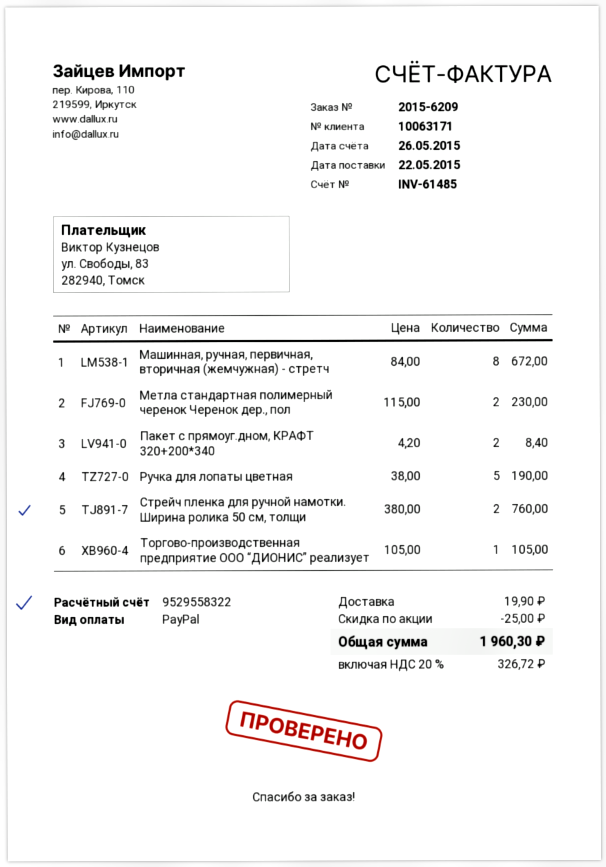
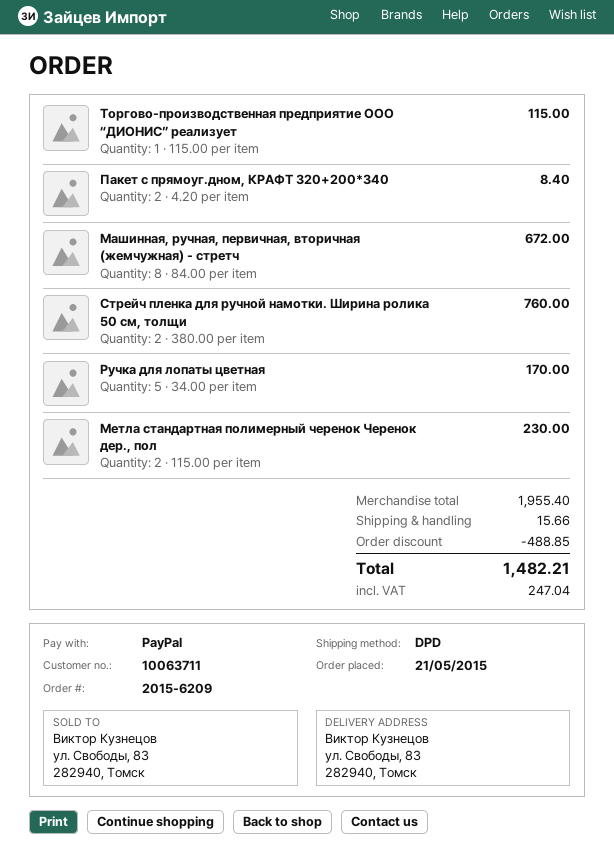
customer number: 10063171 -> 10063711
Ручка для лопаты цветная: 5 x 38.00 = 190.00 -> 5 x 34.00 = 170.00
Торгово-производственная предприятие ООО “ДИОНИС” реализует: 1 x 105.00 = 105.00 -> 1 x 115.00 = 115.00
discount: 25.00 -> 488.85
shipping: 19.90 -> 15.66
tax: 326.72 -> 247.04
total: 1960.30 -> 1482.21

